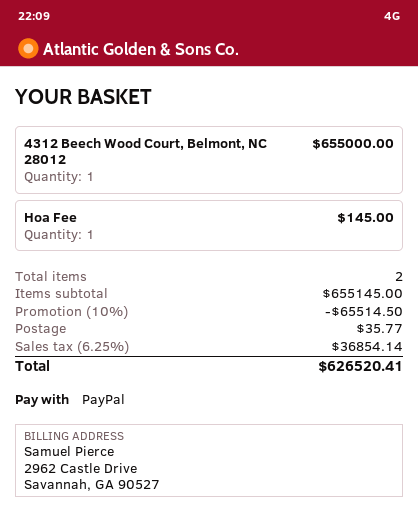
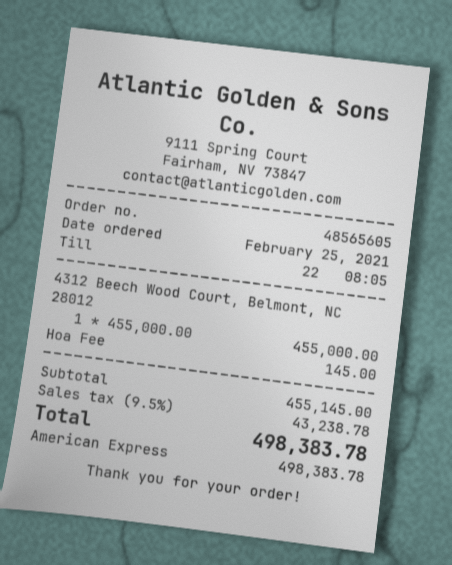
payment method: PayPal -> American Express
4312 Beech Wood Court, Belmont, NC 28012: 1 for 655000.00 -> 1 for 455000.00
subtotal: 655145.00 -> 455145.00
discount: 10% = 65514.50 -> none
shipping: 35.77 -> none
tax: 6.25% = 36854.14 -> 9.5% = 43238.78
total: 626520.41 -> 498383.78

